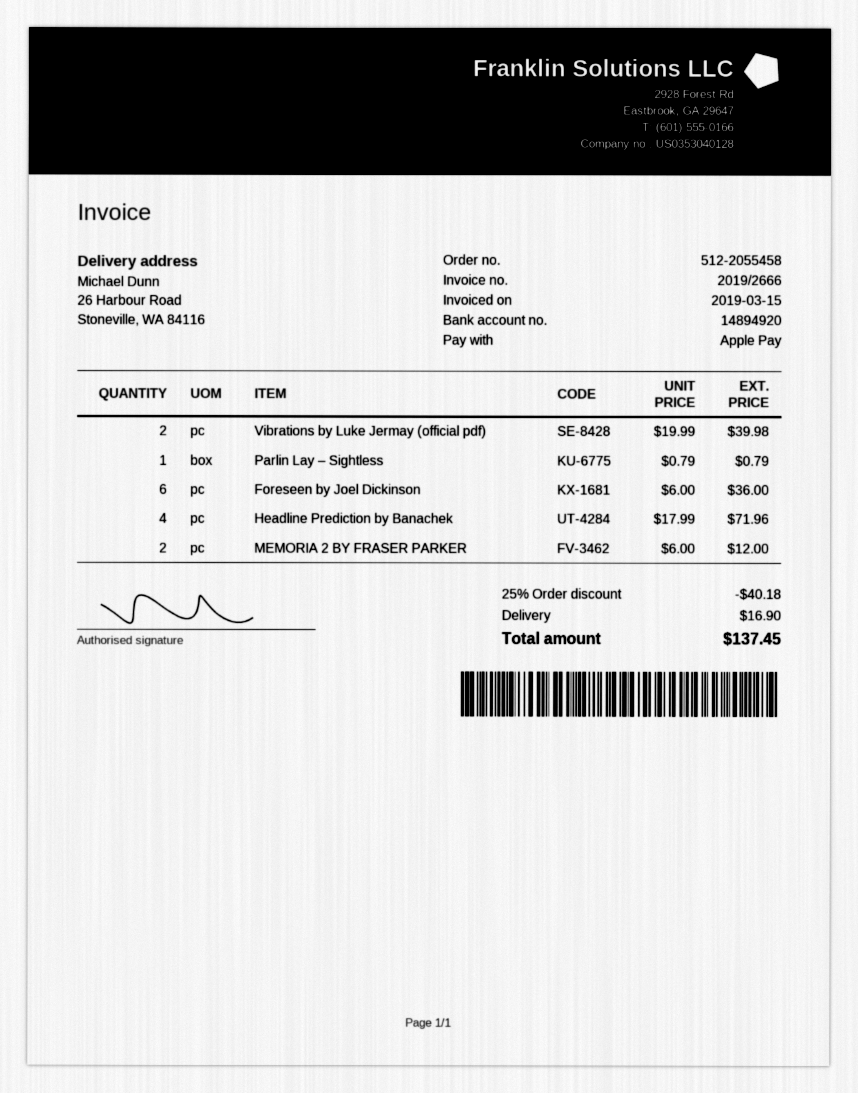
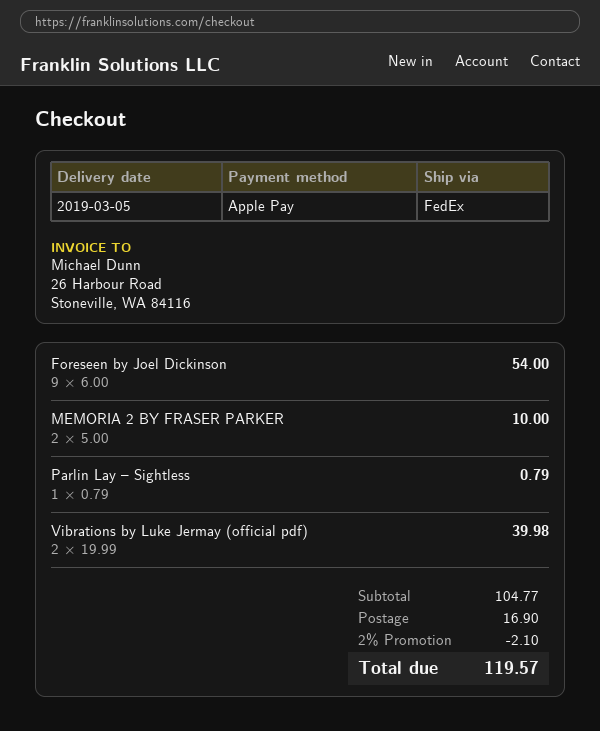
Foreseen by Joel Dickinson: 6 x 6.00 = 36.00 -> 9 x 6.00 = 54.00
Headline Prediction by Banachek: 4 x 17.99 = 71.96 -> none
MEMORIA 2 BY FRASER PARKER: 2 x 6.00 = 12.00 -> 2 x 5.00 = 10.00
discount: 25% = 40.18 -> 2% = 2.10
total: 137.45 -> 119.57

